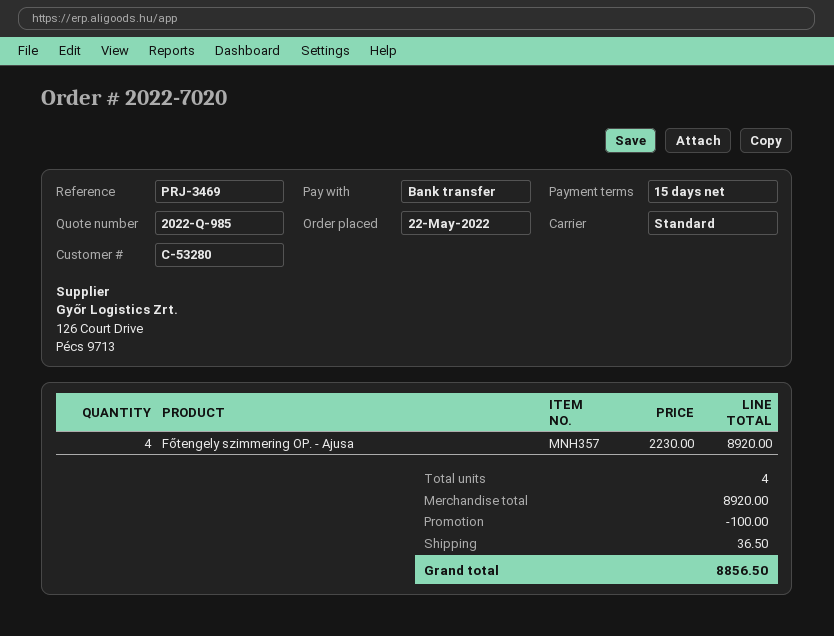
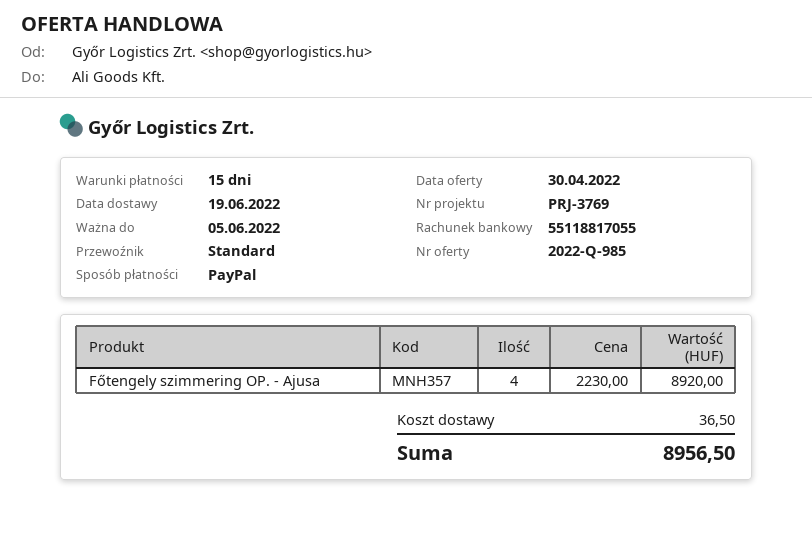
reference: PRJ-3469 -> PRJ-3769
payment method: bank transfer -> PayPal
discount: 100.00 -> none
total: 8856.50 -> 8956.50

